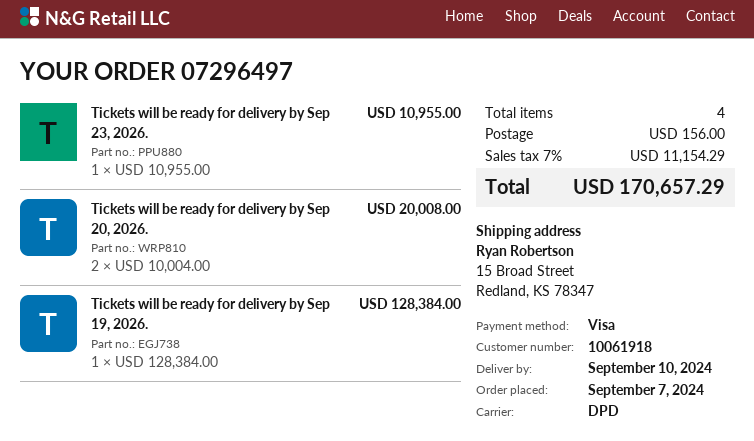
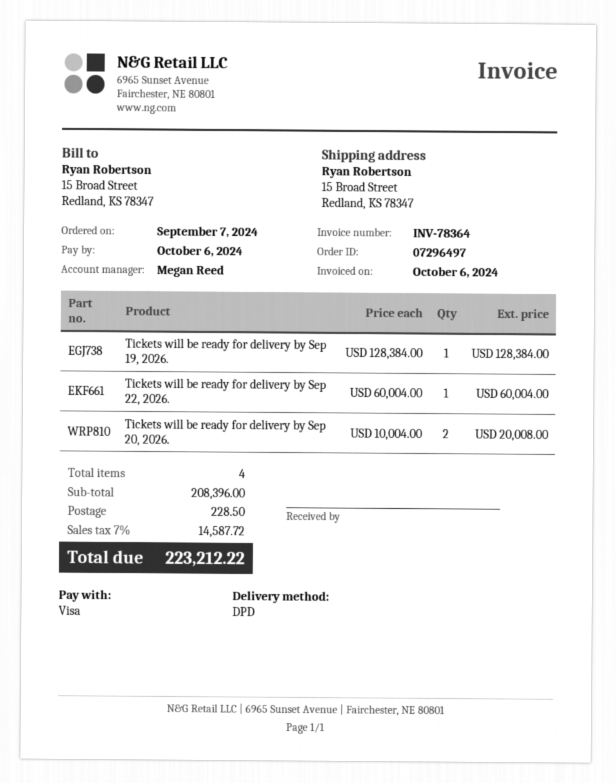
Tickets will be ready for delivery by Sep 23, 2026.: 1 x 10955.00 = 10955.00 -> none
Tickets will be ready for delivery by Sep 22, 2026.: none -> 1 x 60004.00 = 60004.00
shipping: 156.00 -> 228.50
tax: 7% = 11154.29 -> 7% = 14587.72
total: 170657.29 -> 223212.22

